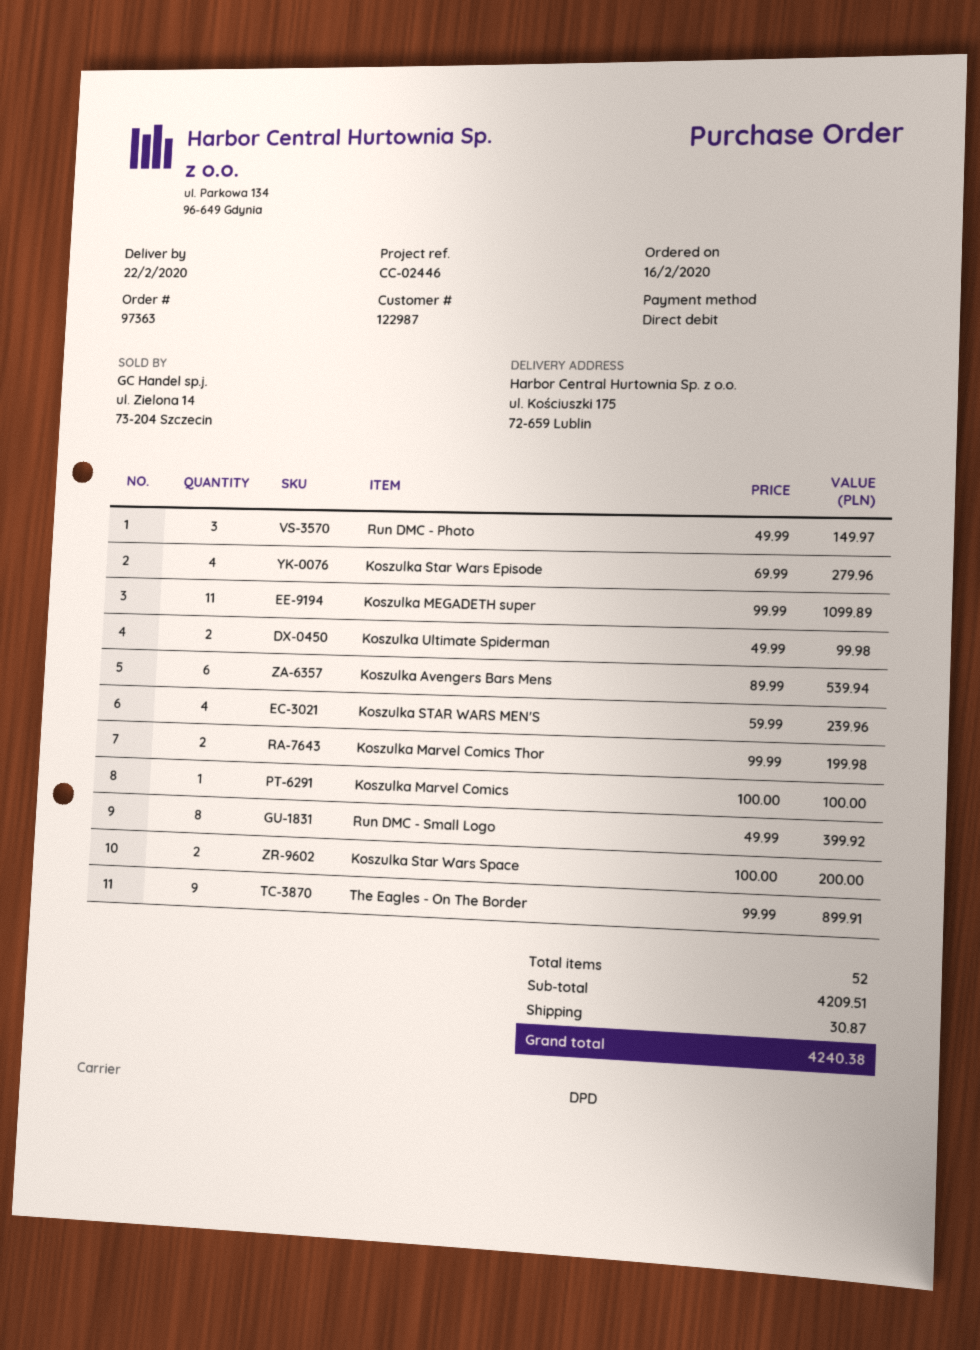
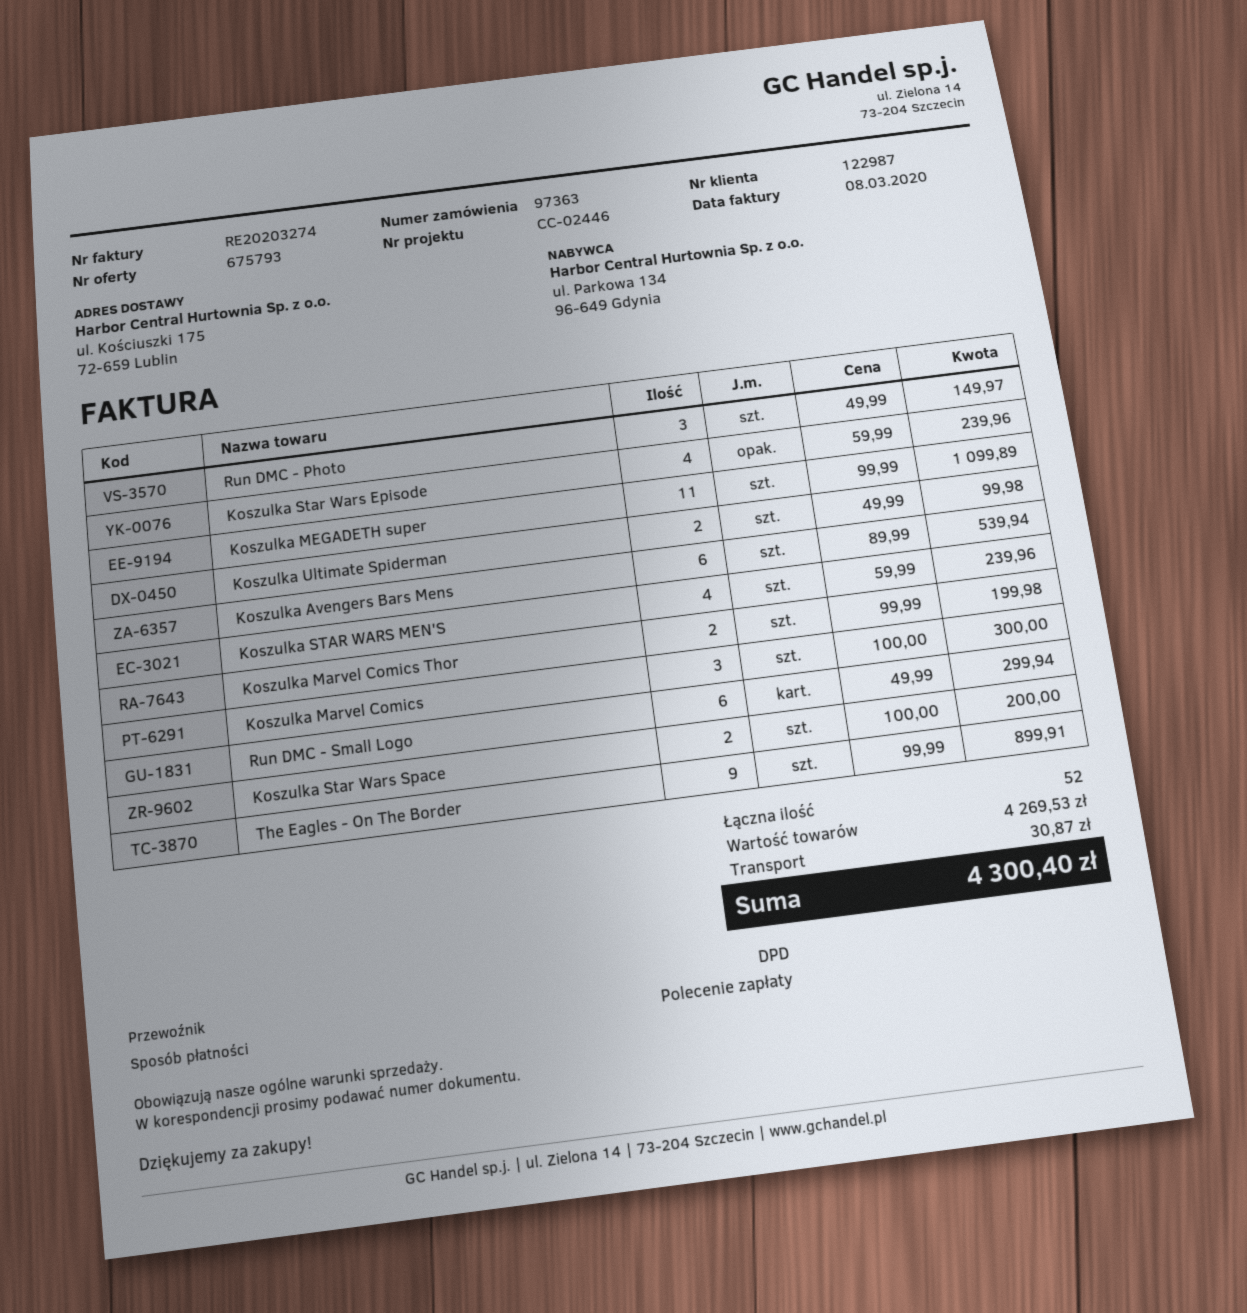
Koszulka Star Wars Episode: 4 x 69.99 = 279.96 -> 4 x 59.99 = 239.96
Koszulka Marvel Comics: 1 x 100.00 = 100.00 -> 3 x 100.00 = 300.00
Run DMC - Small Logo: 8 x 49.99 = 399.92 -> 6 x 49.99 = 299.94
subtotal: 4209.51 -> 4269.53
total: 4240.38 -> 4300.40

